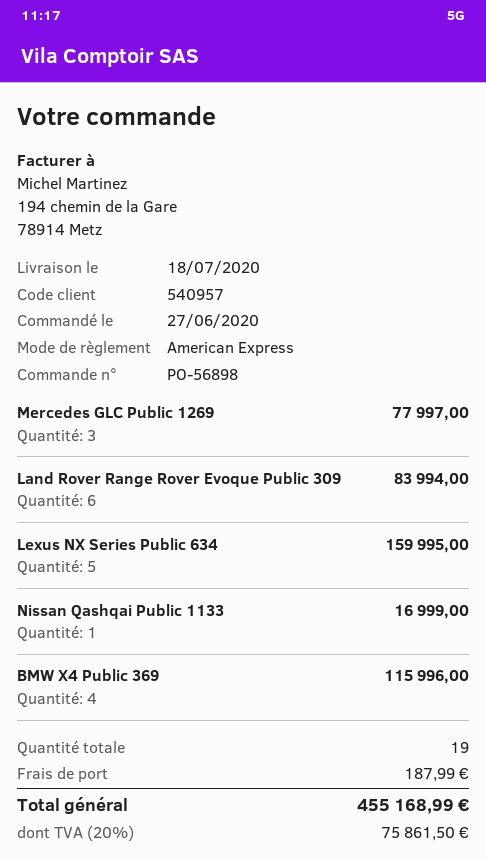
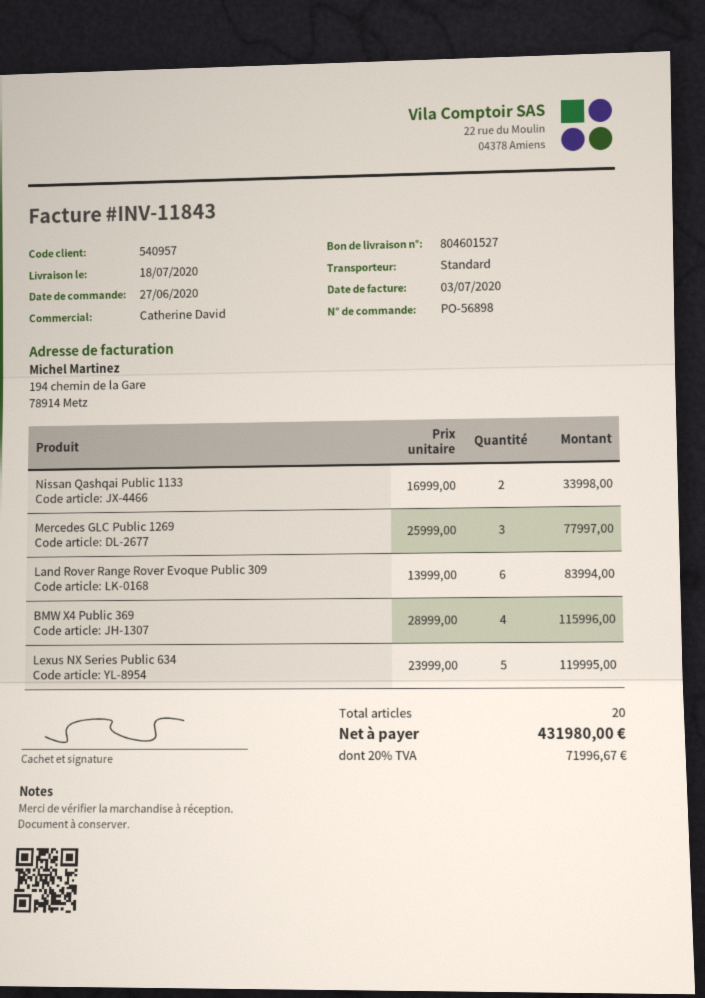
Lexus NX Series Public 634: 5 for 159995.00 -> 5 for 119995.00
Nissan Qashqai Public 1133: 1 for 16999.00 -> 2 for 33998.00
total quantity: 19 -> 20
shipping: 187.99 -> none
tax: 20% = 75861.50 -> 20% = 71996.67
total: 455168.99 -> 431980.00

